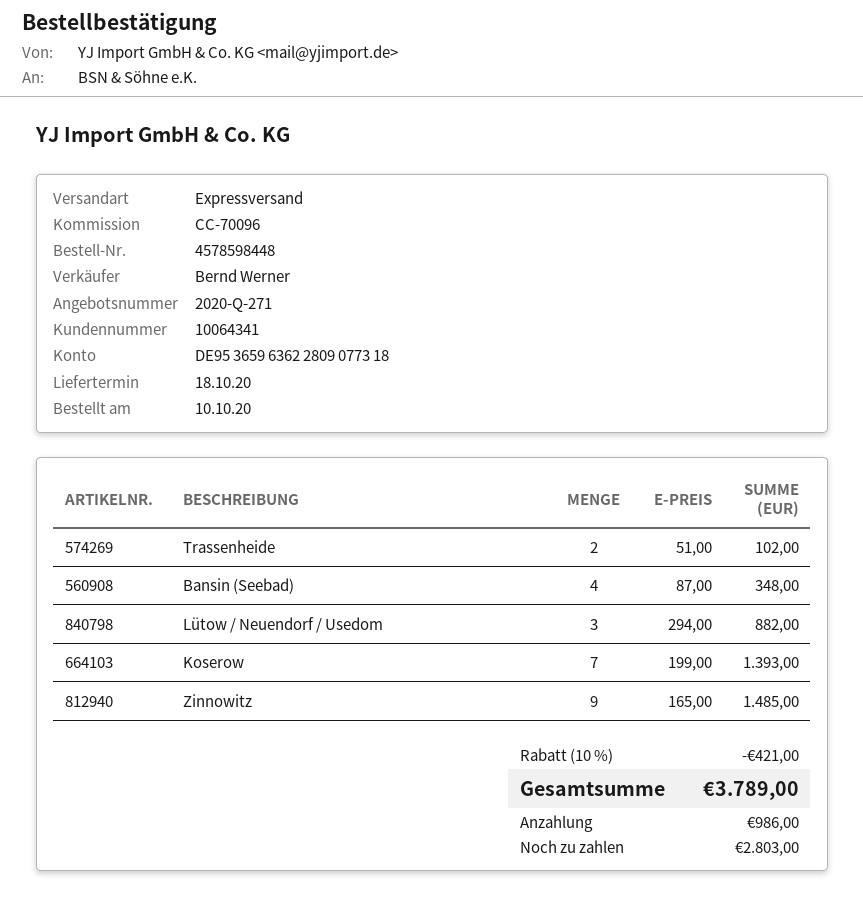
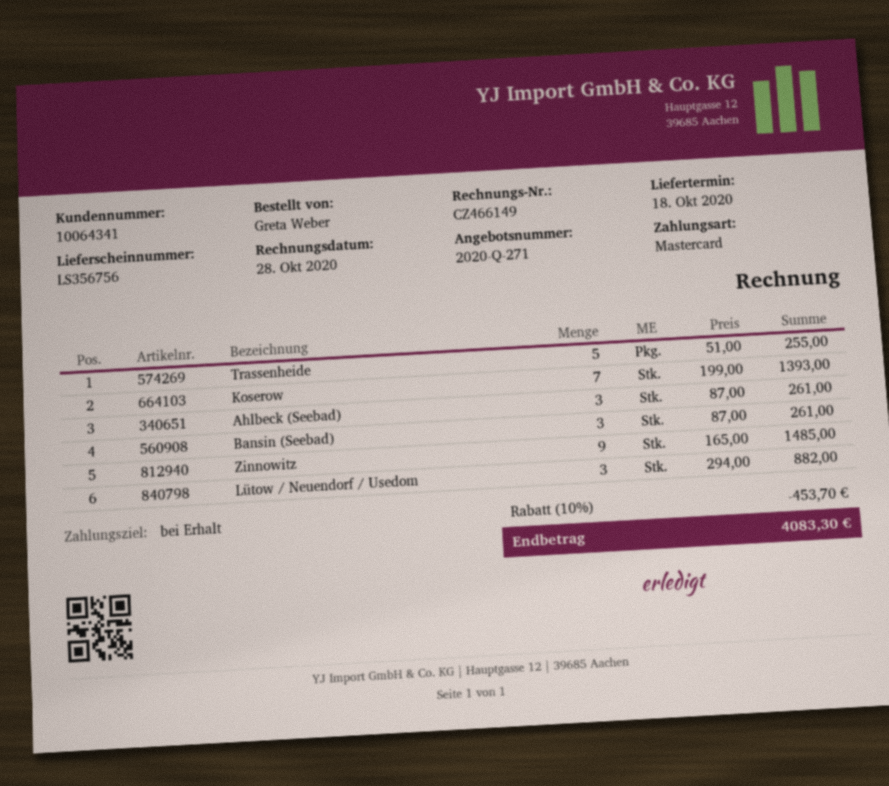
Trassenheide: 2 x 51.00 = 102.00 -> 5 x 51.00 = 255.00
Bansin (Seebad): 4 x 87.00 = 348.00 -> 3 x 87.00 = 261.00
Ahlbeck (Seebad): none -> 3 x 87.00 = 261.00
discount: 10% = 421.00 -> 10% = 453.70
total: 3789.00 -> 4083.30

